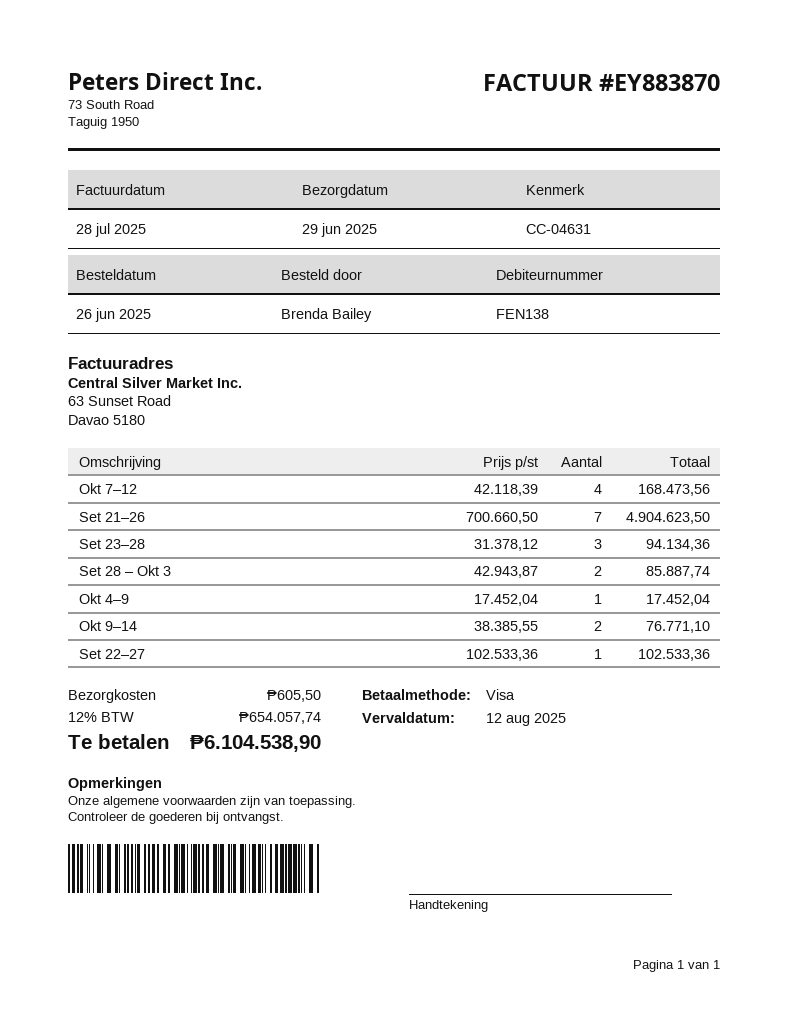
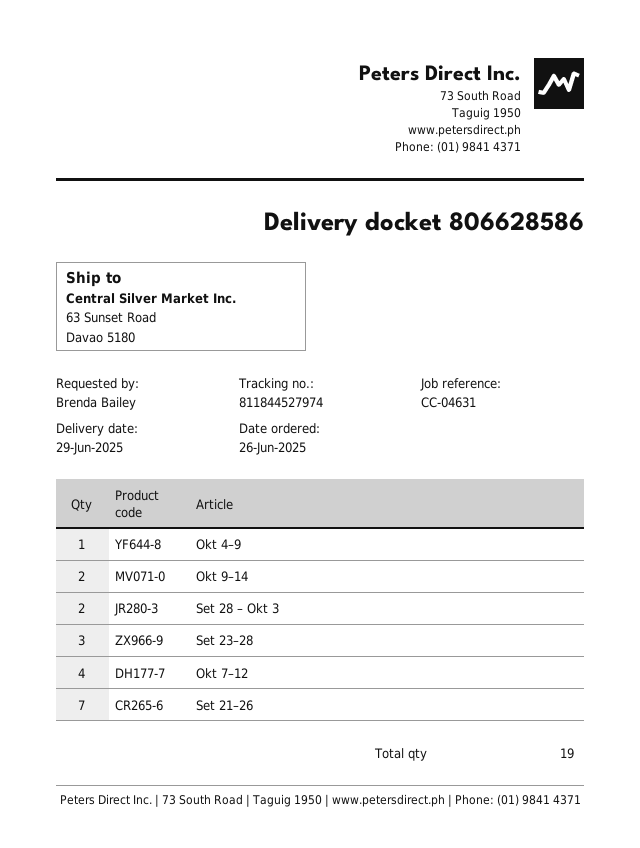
Set 22–27: 1 -> none

